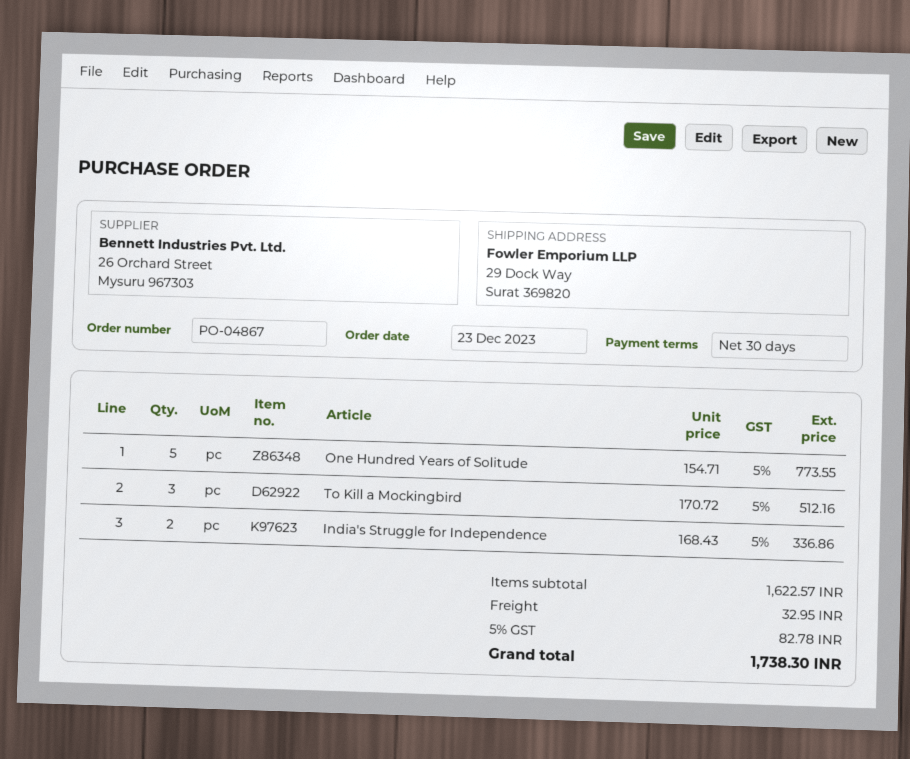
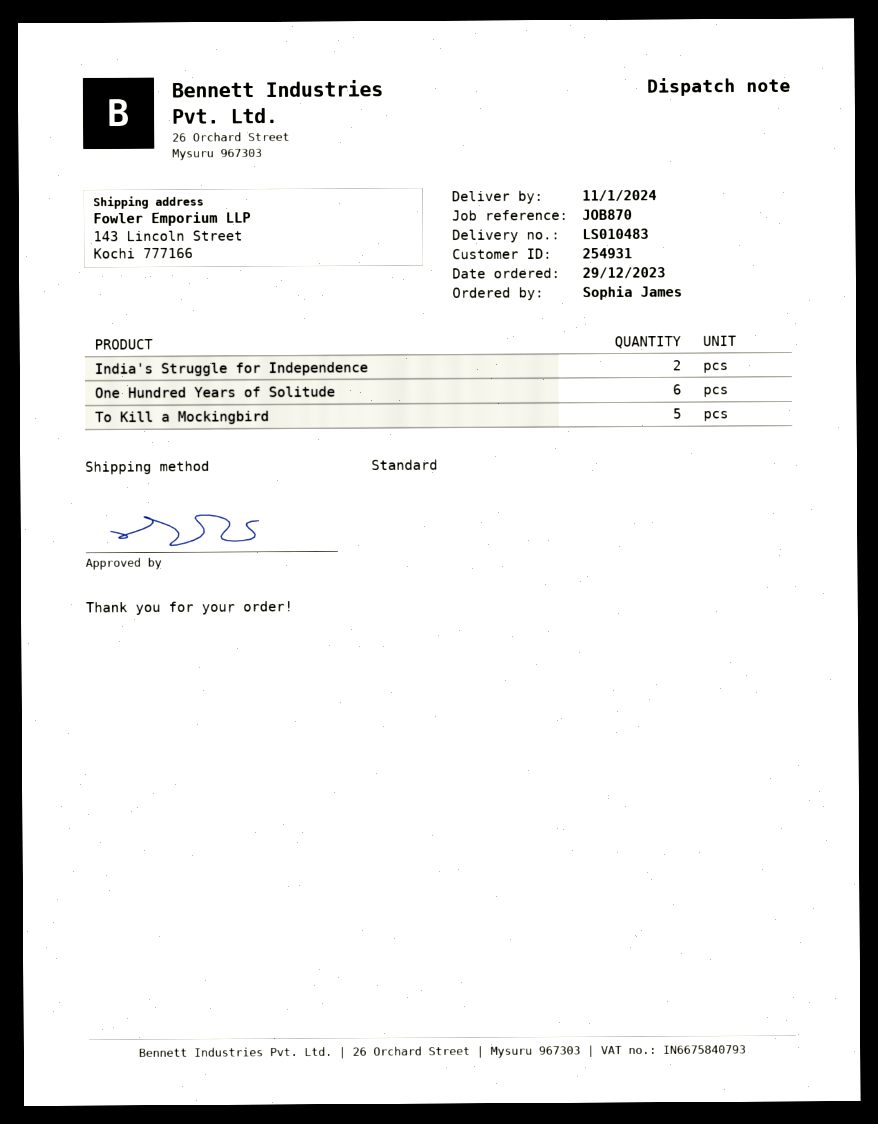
order date: 2023-12-23 -> 2023-12-29
ship to: 29 Dock Way, Surat 369820 -> 143 Lincoln Street, Kochi 777166
One Hundred Years of Solitude: 5 -> 6
To Kill a Mockingbird: 3 -> 5

